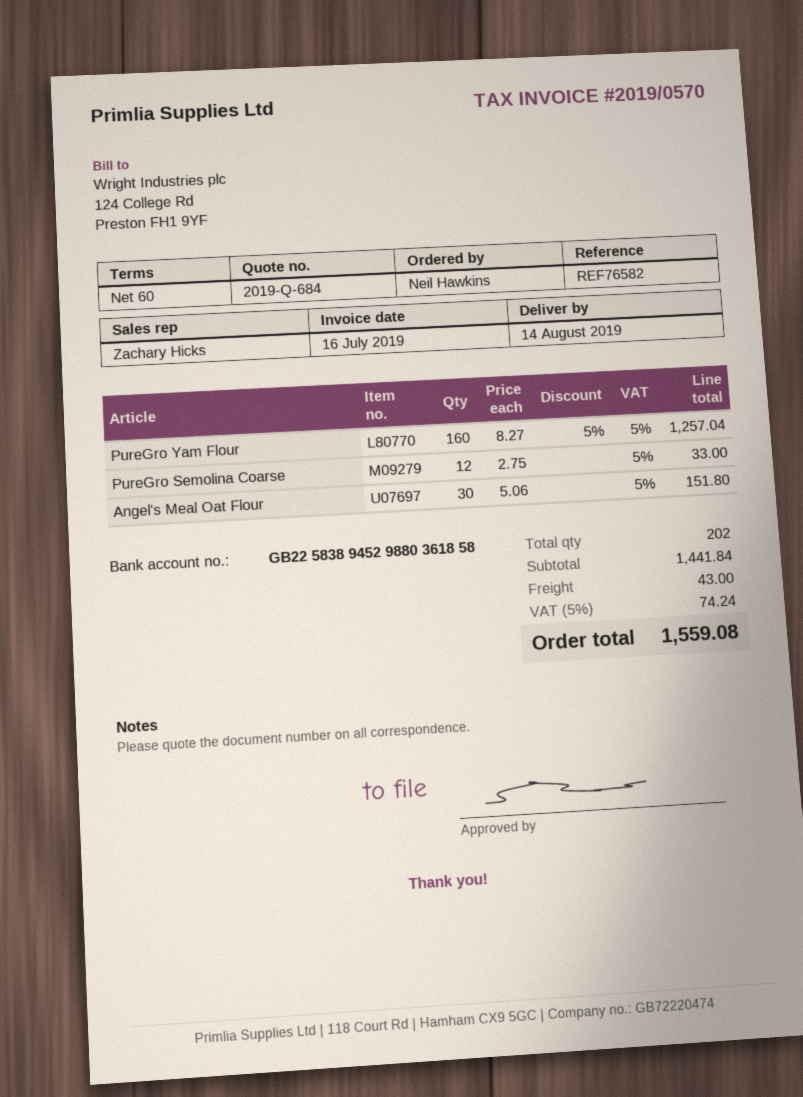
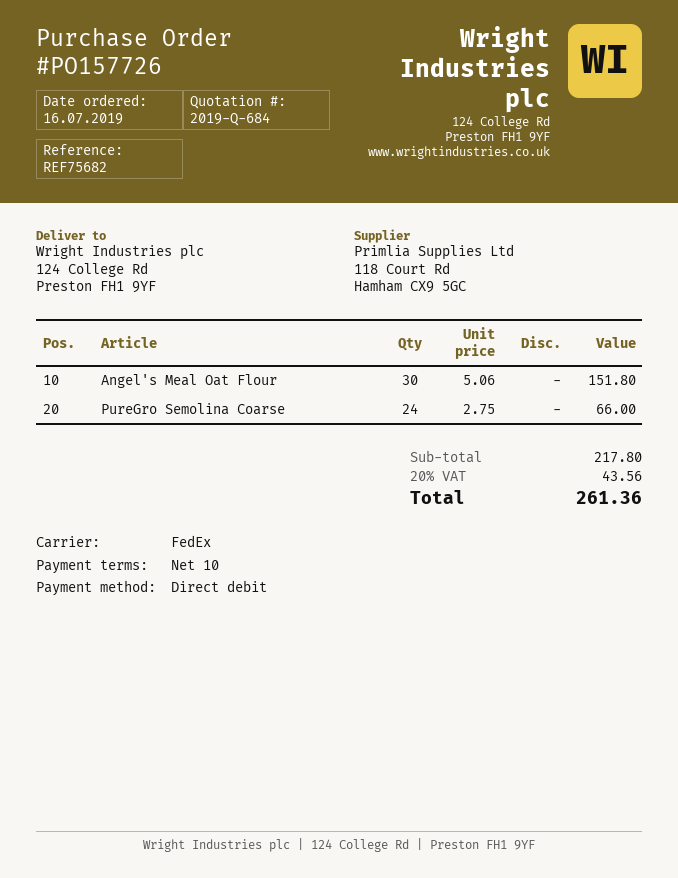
payment terms: 60 days -> 10 days
reference: REF76582 -> REF75682
PureGro Yam Flour: 160 x 8.27 - 5% = 1257.04 -> none
PureGro Semolina Coarse: 12 x 2.75 = 33.00 -> 24 x 2.75 = 66.00
subtotal: 1441.84 -> 217.80
shipping: 43.00 -> none
tax: 5% = 74.24 -> 20% = 43.56
total: 1559.08 -> 261.36

